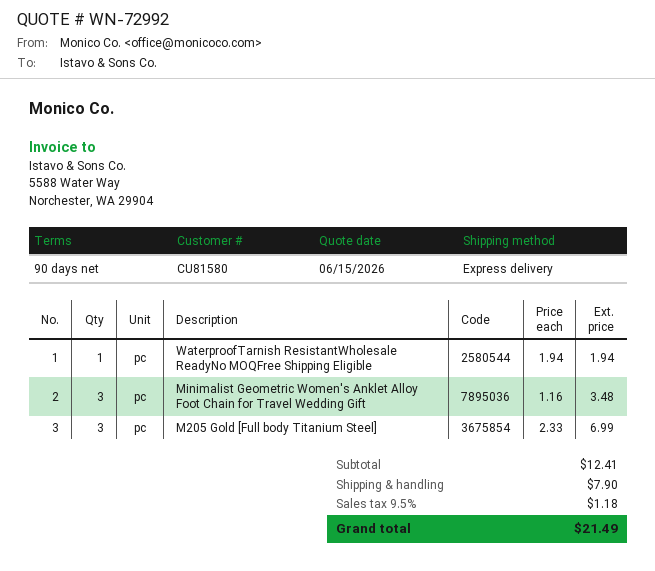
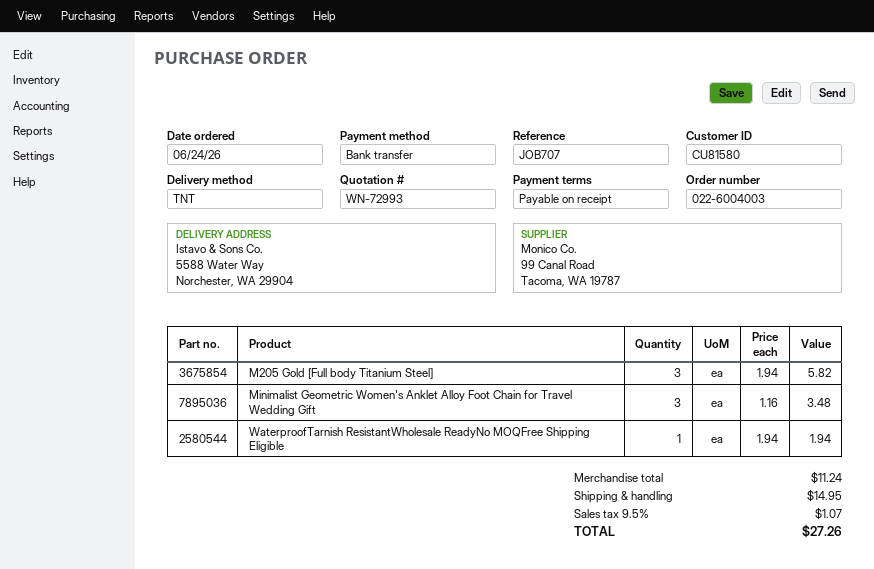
quote number: WN-72992 -> WN-72993
payment terms: 90 days -> on receipt
shipping method: express -> TNT
M205 Gold [Full body Titanium Steel]: 3 x 2.33 = 6.99 -> 3 x 1.94 = 5.82
subtotal: 12.41 -> 11.24
shipping: 7.90 -> 14.95
tax: 9.5% = 1.18 -> 9.5% = 1.07
total: 21.49 -> 27.26

